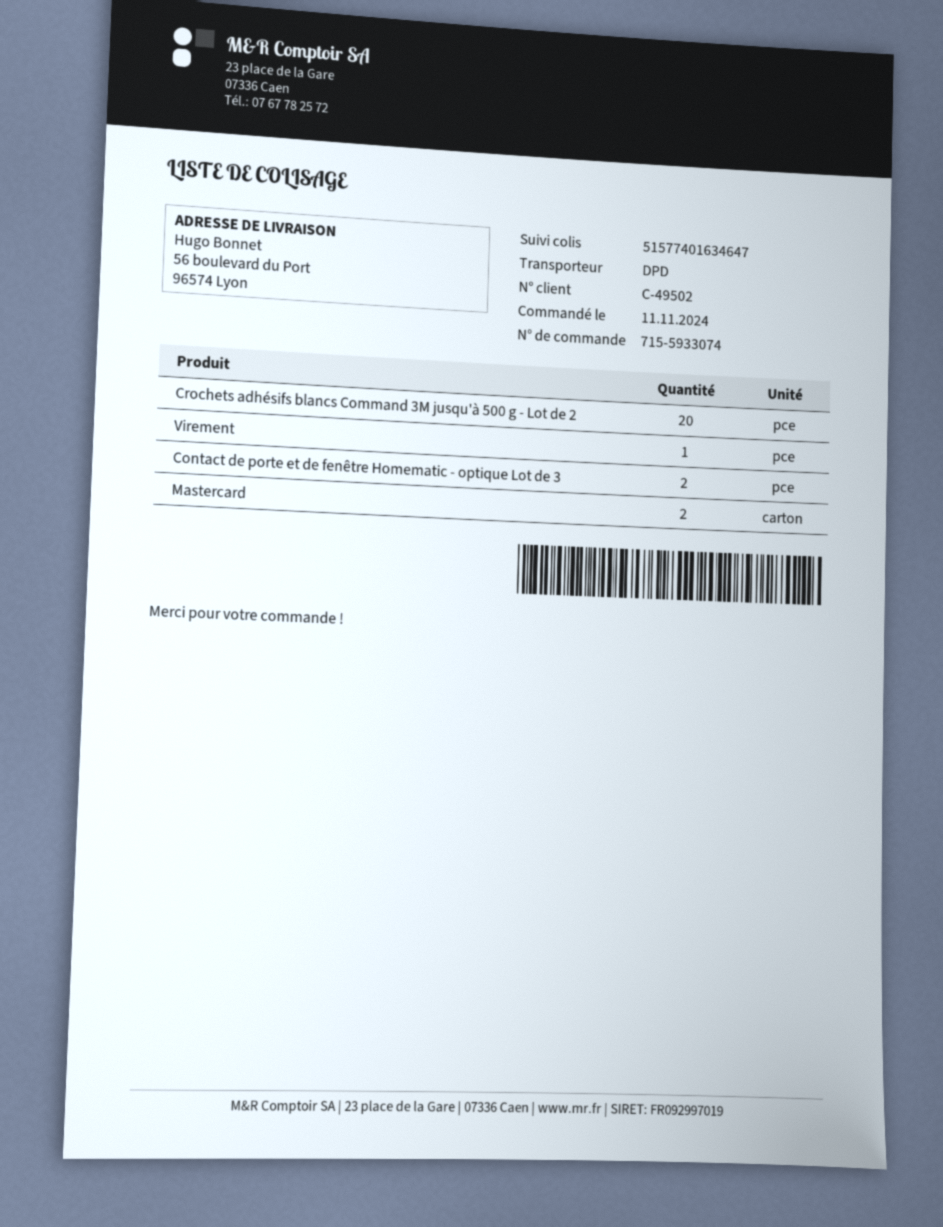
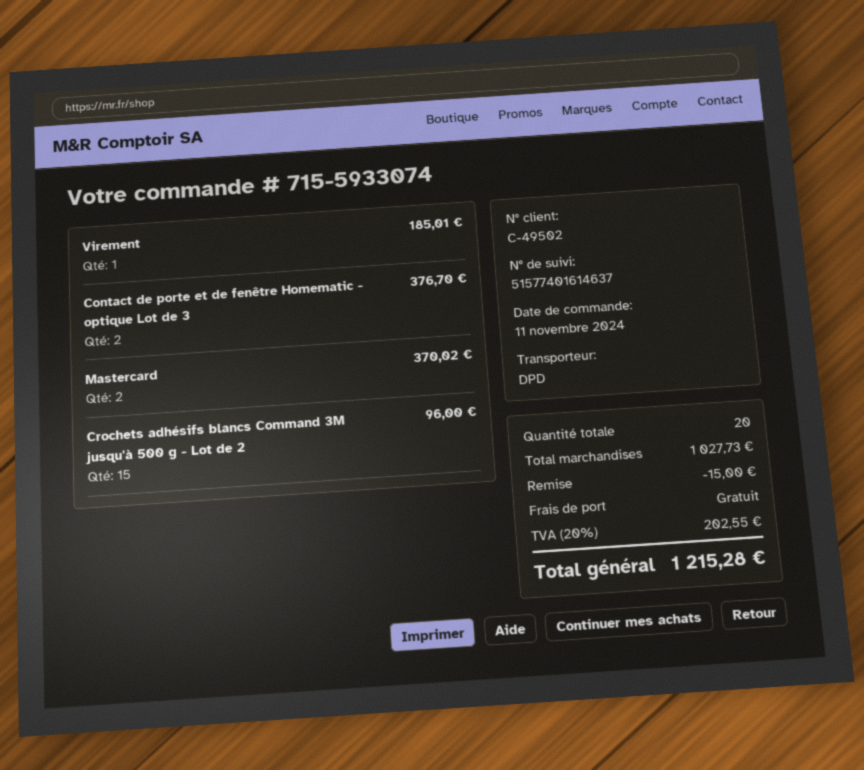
tracking number: 51577401634647 -> 51577401614637
Crochets adhésifs blancs Command 3M jusqu'à 500 g - Lot de 2: 20 -> 15

